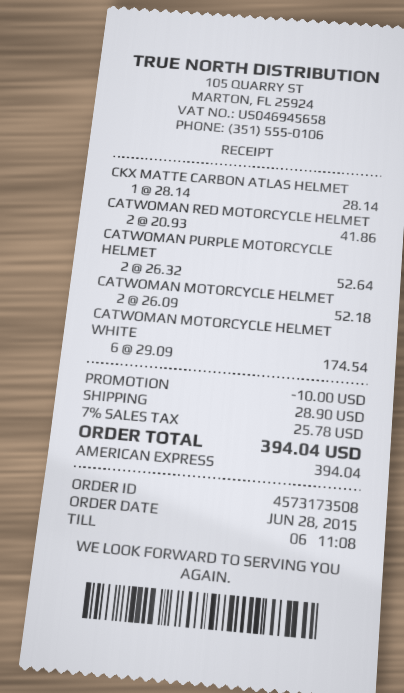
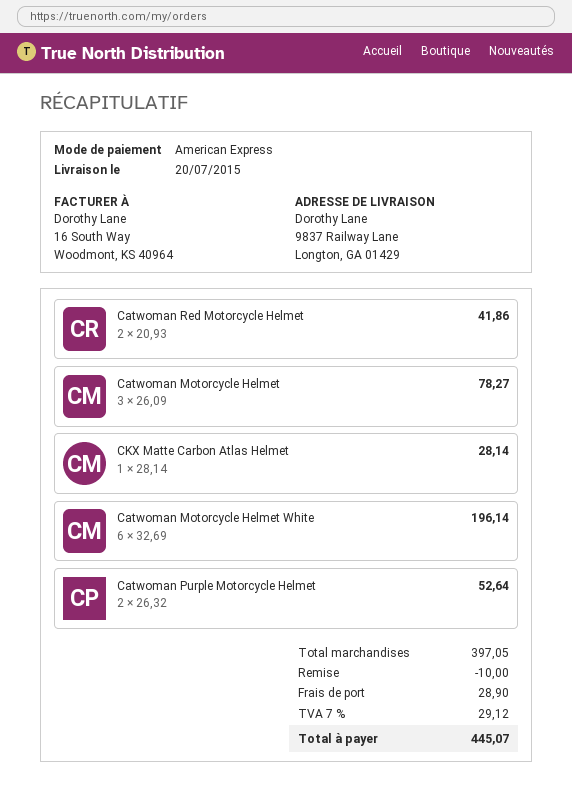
CATWOMAN MOTORCYCLE HELMET: 2 x 26.09 = 52.18 -> 3 x 26.09 = 78.27
CATWOMAN MOTORCYCLE HELMET WHITE: 6 x 29.09 = 174.54 -> 6 x 32.69 = 196.14
tax: 7% = 25.78 -> 7% = 29.12
total: 394.04 -> 445.07

